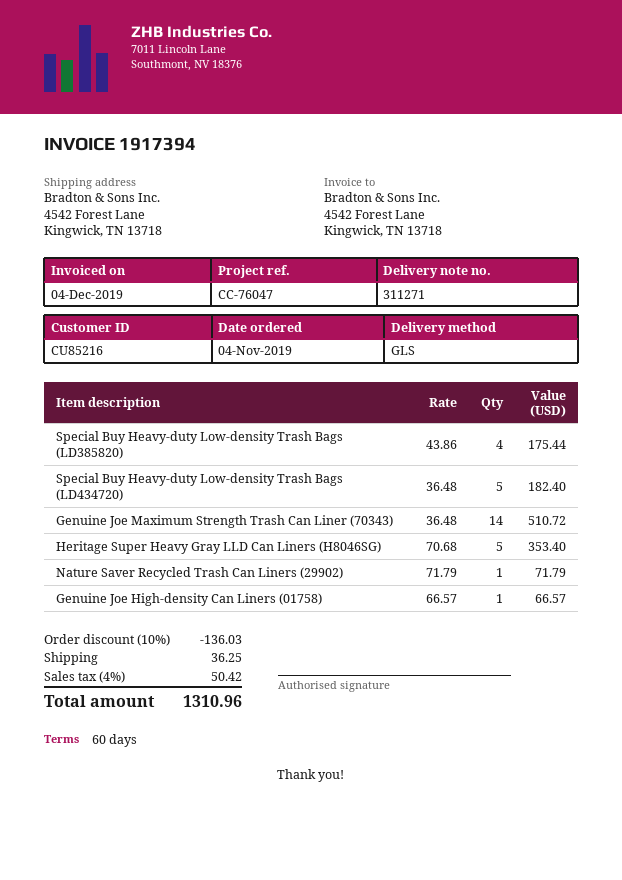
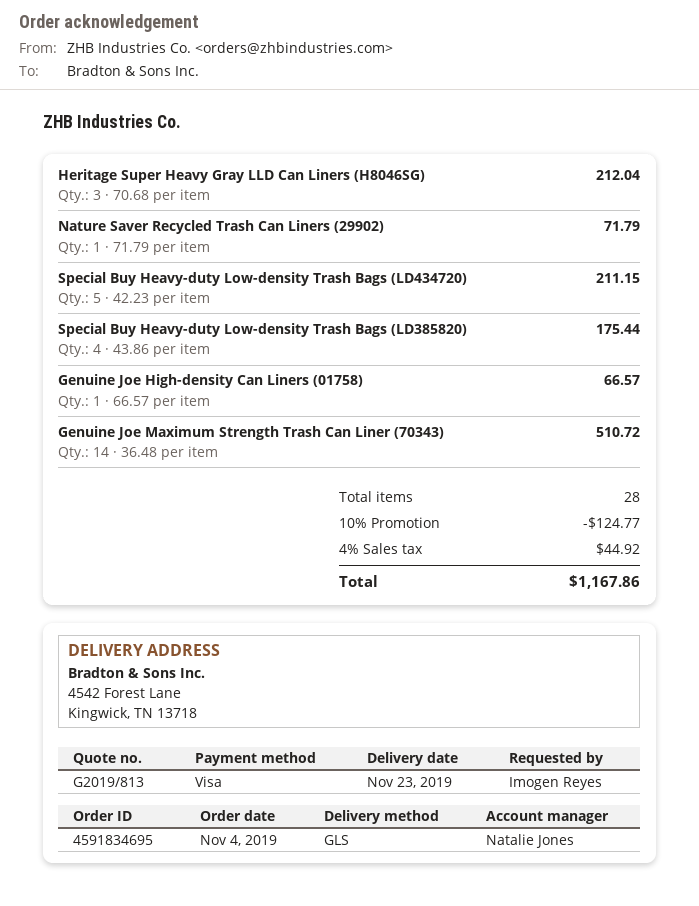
Special Buy Heavy-duty Low-density Trash Bags (LD434720): 5 x 36.48 = 182.40 -> 5 x 42.23 = 211.15
Heritage Super Heavy Gray LLD Can Liners (H8046SG): 5 x 70.68 = 353.40 -> 3 x 70.68 = 212.04
discount: 10% = 136.03 -> 10% = 124.77
shipping: 36.25 -> none
tax: 4% = 50.42 -> 4% = 44.92
total: 1310.96 -> 1167.86

